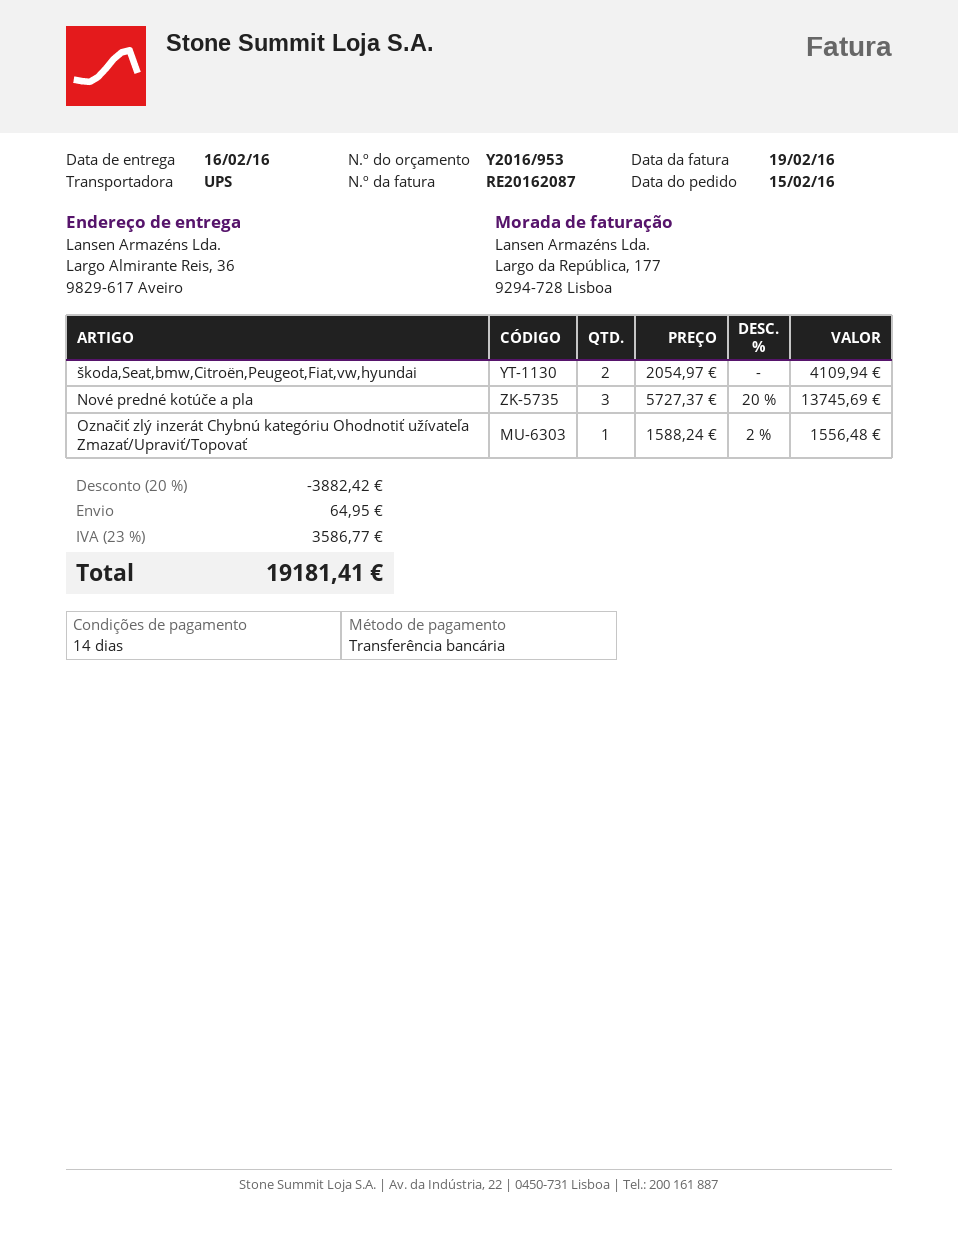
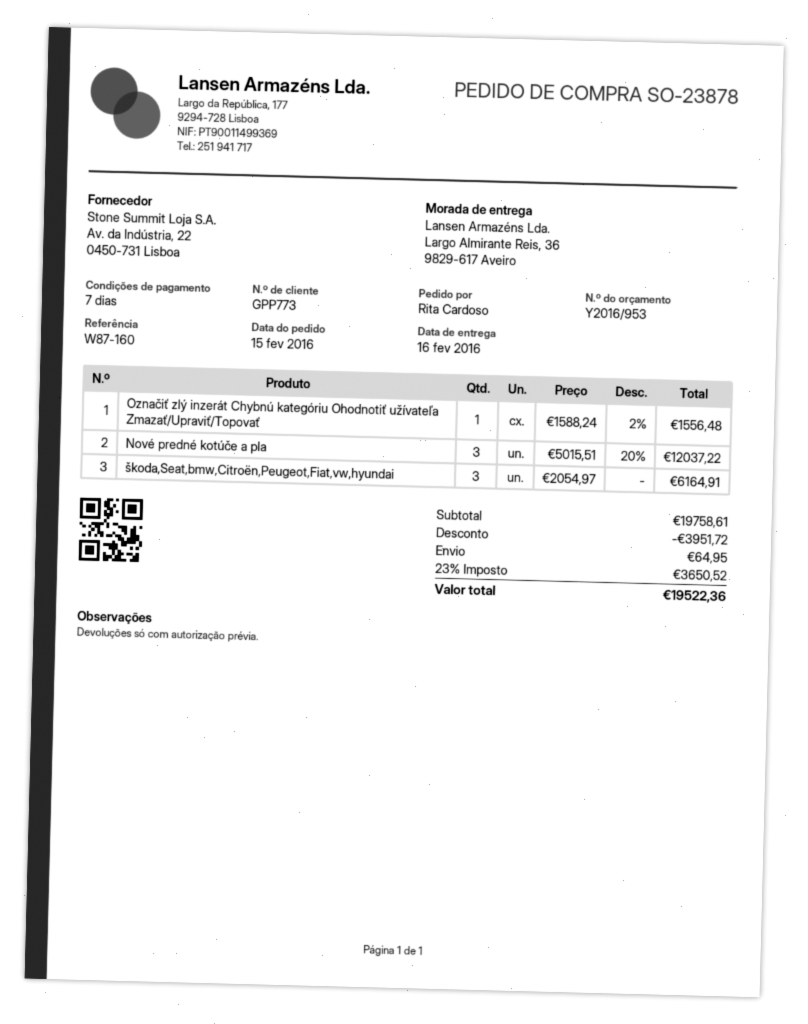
payment terms: 14 days -> 7 days
škoda,Seat,bmw,Citroën,Peugeot,Fiat,vw,hyundai: 2 x 2054.97 = 4109.94 -> 3 x 2054.97 = 6164.91
Nové predné kotúče a pla: 3 x 5727.37 - 20% = 13745.69 -> 3 x 5015.51 - 20% = 12037.22
discount: 3882.42 -> 3951.72
tax: 23% = 3586.77 -> 23% = 3650.52
total: 19181.41 -> 19522.36

